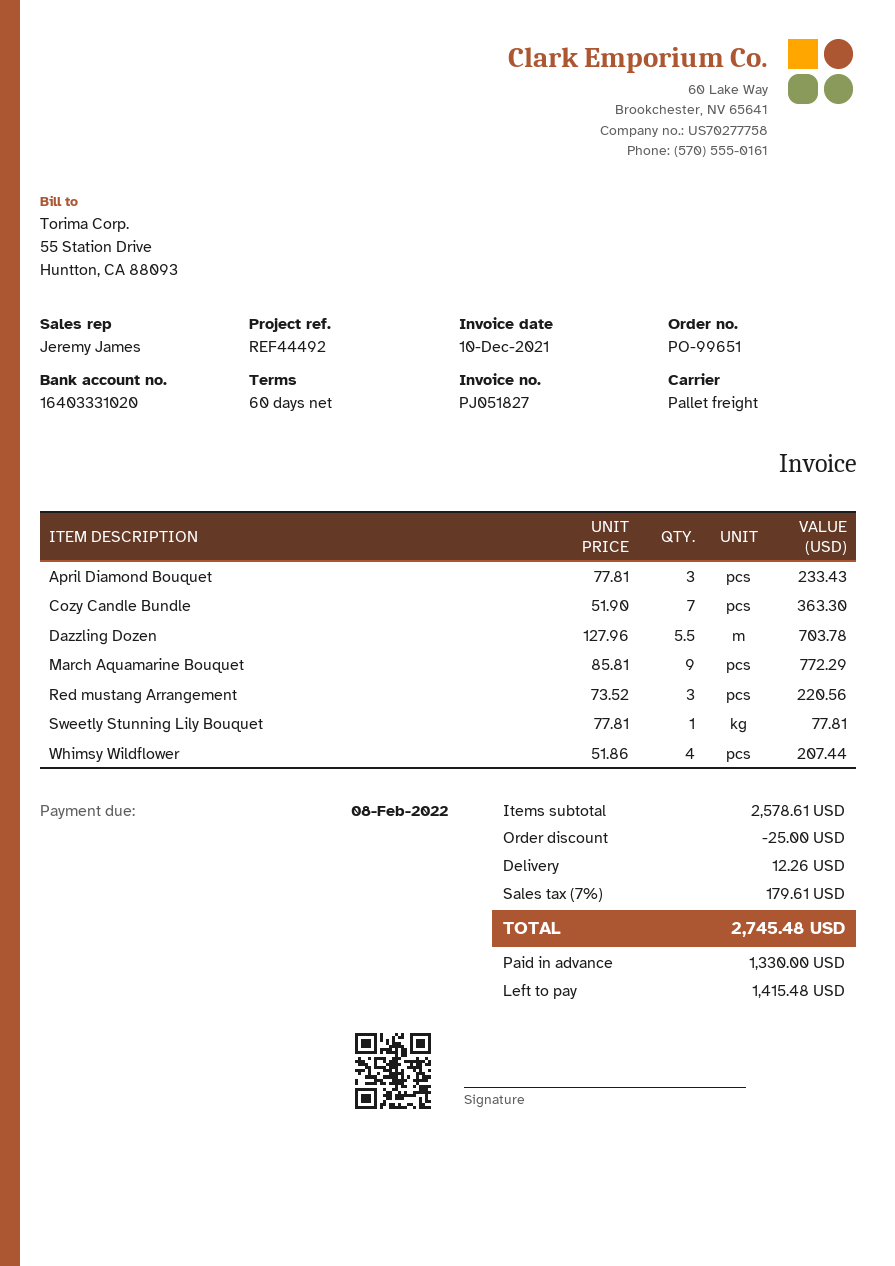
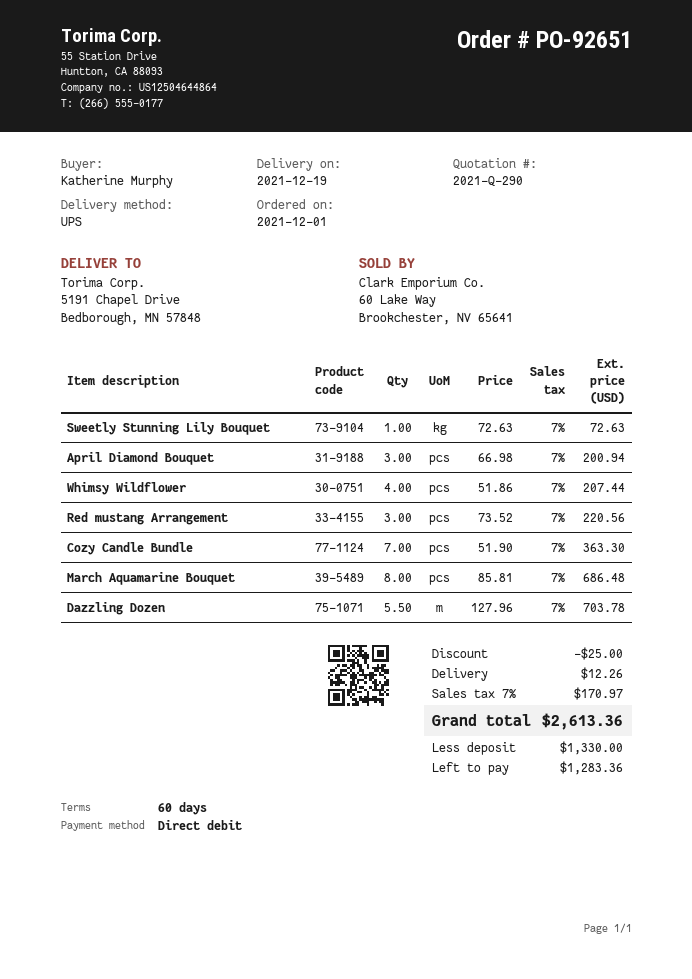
order number: PO-99651 -> PO-92651
shipping method: pallet freight -> UPS
April Diamond Bouquet: 3 x 77.81 = 233.43 -> 3 x 66.98 = 200.94
March Aquamarine Bouquet: 9 x 85.81 = 772.29 -> 8 x 85.81 = 686.48
Sweetly Stunning Lily Bouquet: 1 x 77.81 = 77.81 -> 1 x 72.63 = 72.63
tax: 7% = 179.61 -> 7% = 170.97
total: 2745.48 -> 2613.36
balance: 1415.48 -> 1283.36

